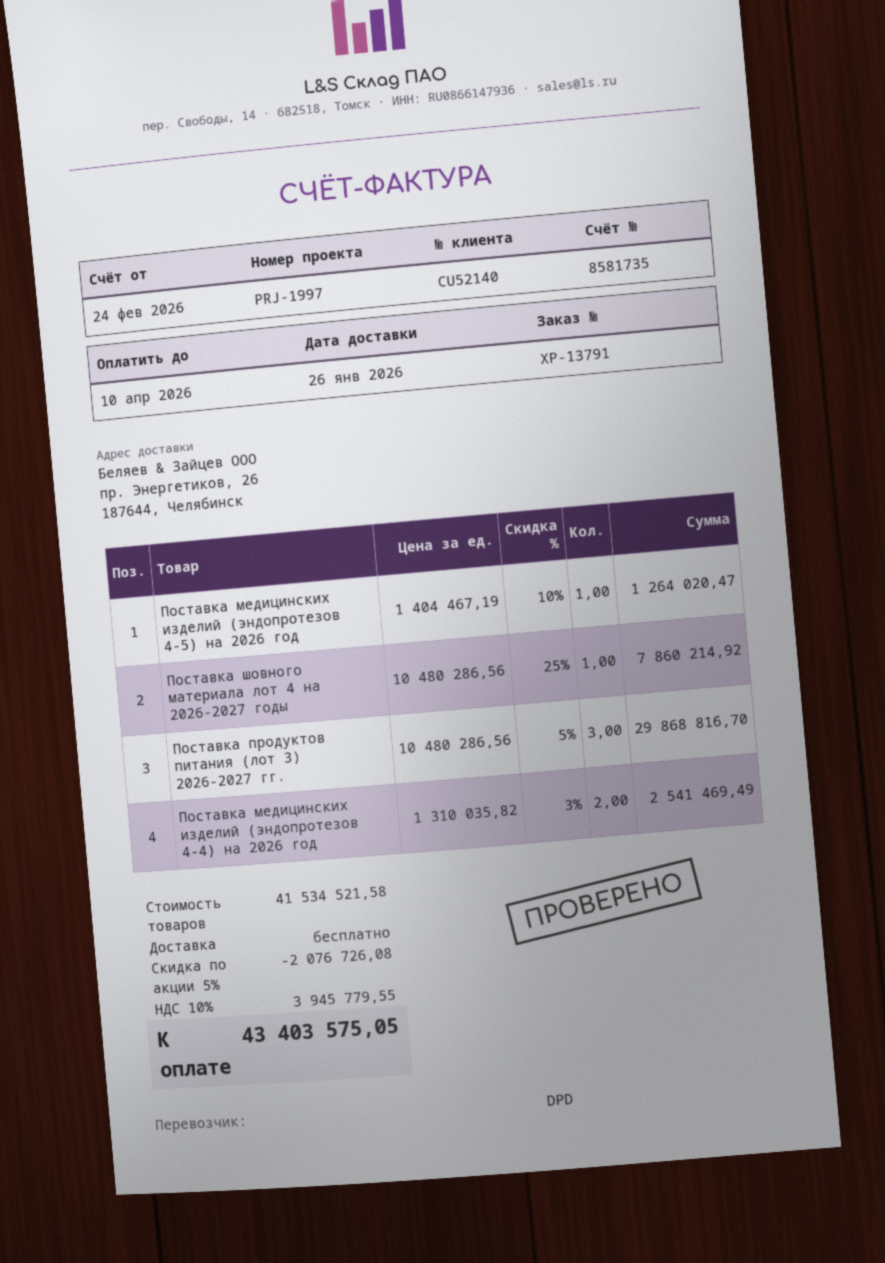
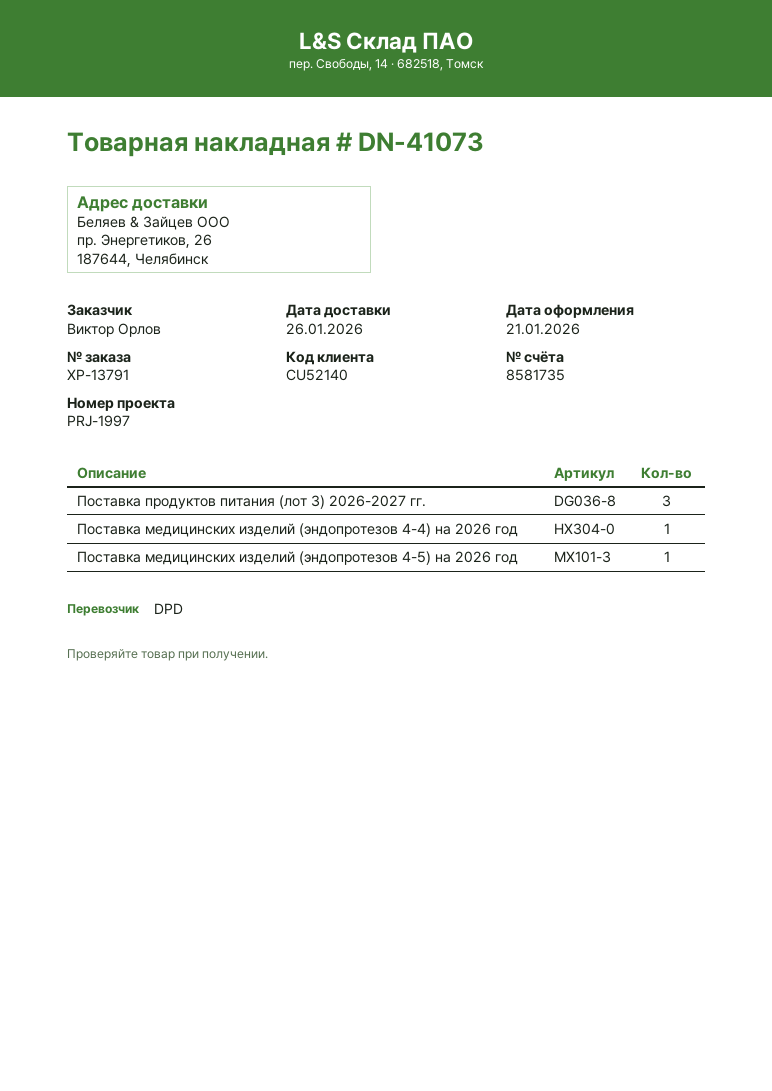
Поставка шовного материала лот 4 на 2026-2027 годы: 1 -> none
Поставка медицинских изделий (эндопротезов 4-4) на 2026 год: 2 -> 1

